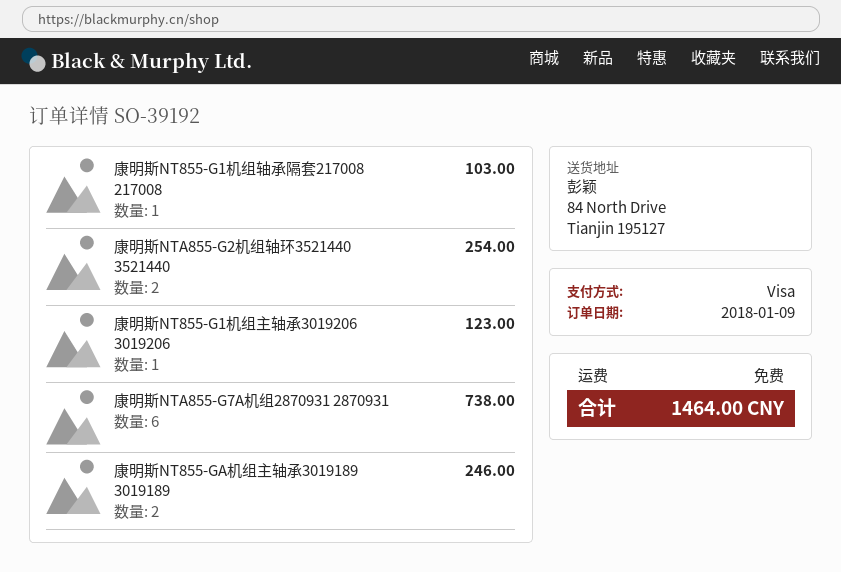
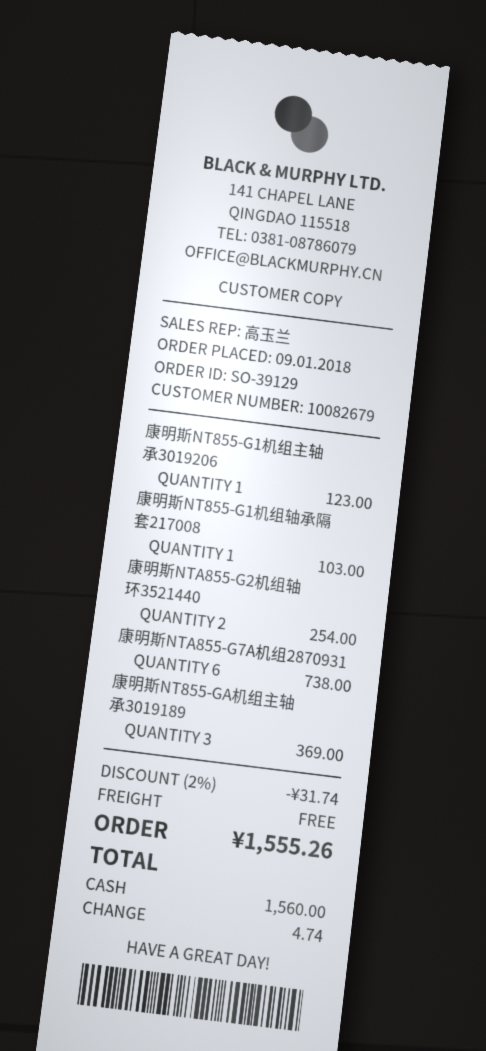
order number: SO-39192 -> SO-39129
payment method: Visa -> cash
康明斯NT855-GA机组主轴承3019189 3019189: 2 for 246.00 -> 3 for 369.00
discount: none -> 2% = 31.74
total: 1464.00 -> 1555.26

